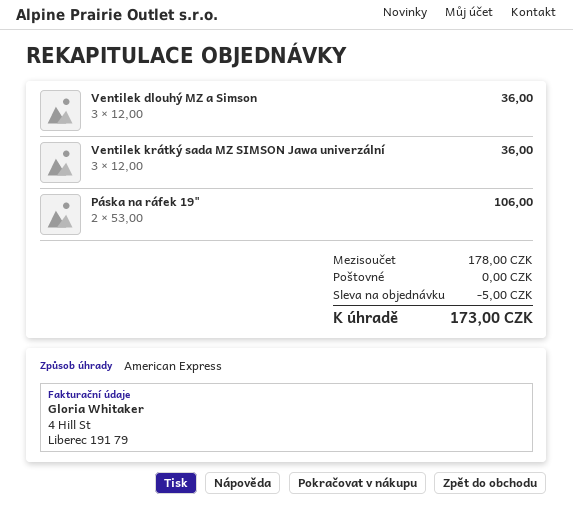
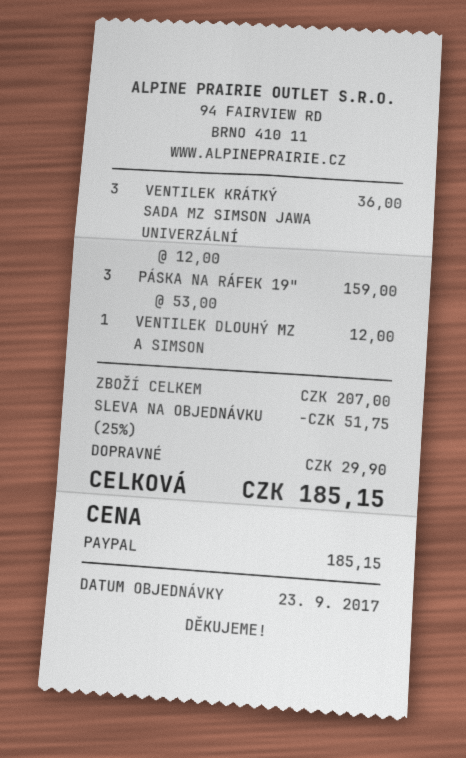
payment method: American Express -> PayPal
Ventilek dlouhý MZ a Simson: 3 x 12.00 = 36.00 -> 1 x 12.00 = 12.00
Páska na ráfek 19": 2 x 53.00 = 106.00 -> 3 x 53.00 = 159.00
subtotal: 178.00 -> 207.00
discount: 5.00 -> 51.75
shipping: 0.00 -> 29.90
total: 173.00 -> 185.15

